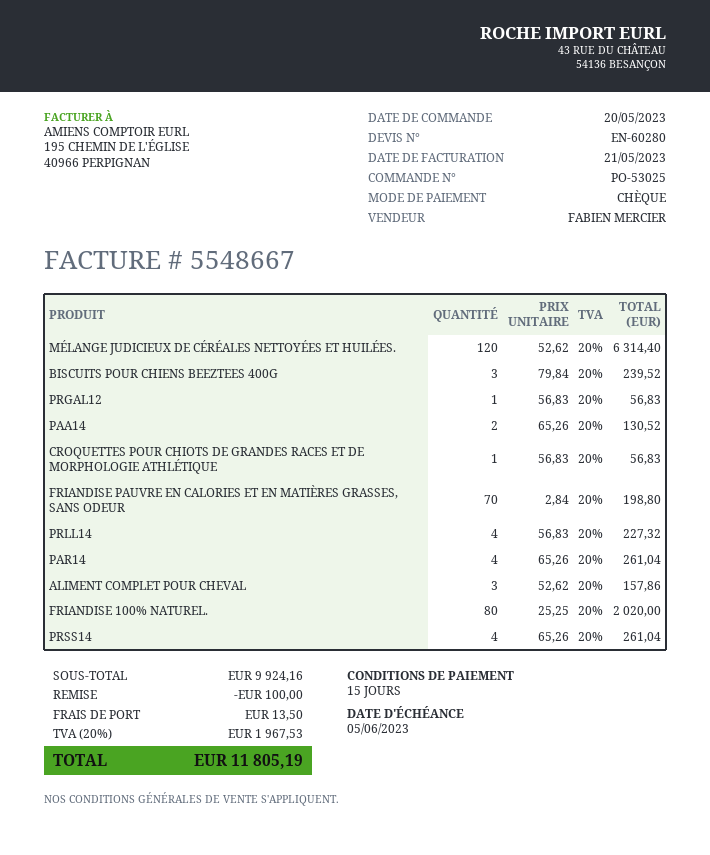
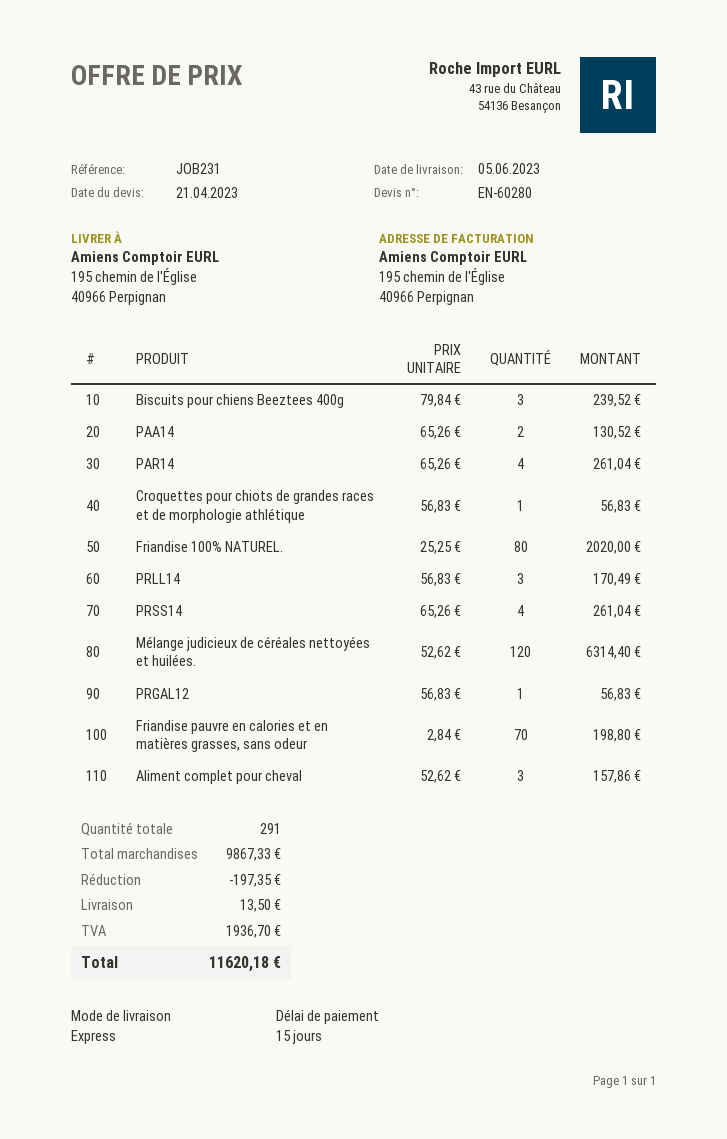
PRLL14: 4 x 56.83 = 227.32 -> 3 x 56.83 = 170.49
subtotal: 9924.16 -> 9867.33
discount: 100.00 -> 197.35
tax: 1967.53 -> 1936.70
total: 11805.19 -> 11620.18

